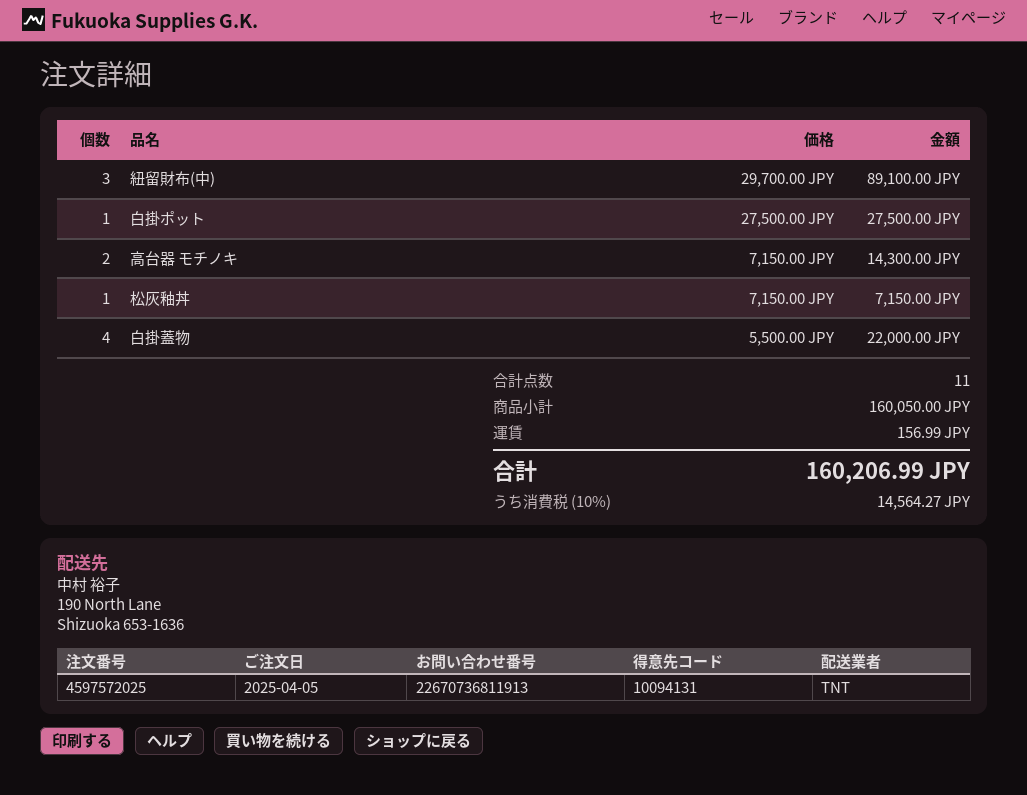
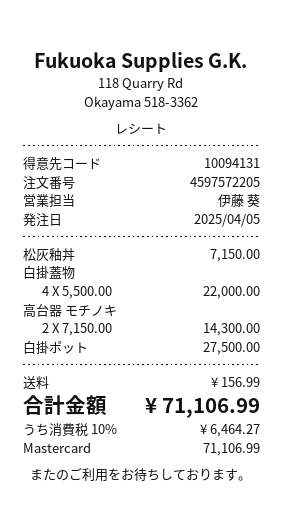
order number: 4597572025 -> 4597572205
紐留財布(中): 3 x 29700.00 = 89100.00 -> none
tax: 10% = 14564.27 -> 10% = 6464.27
total: 160206.99 -> 71106.99

